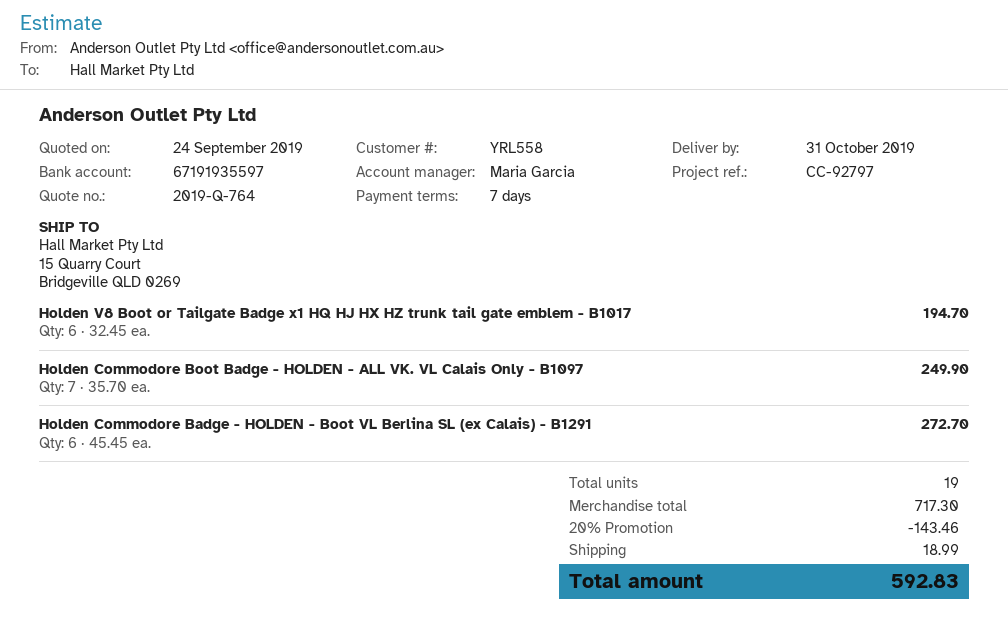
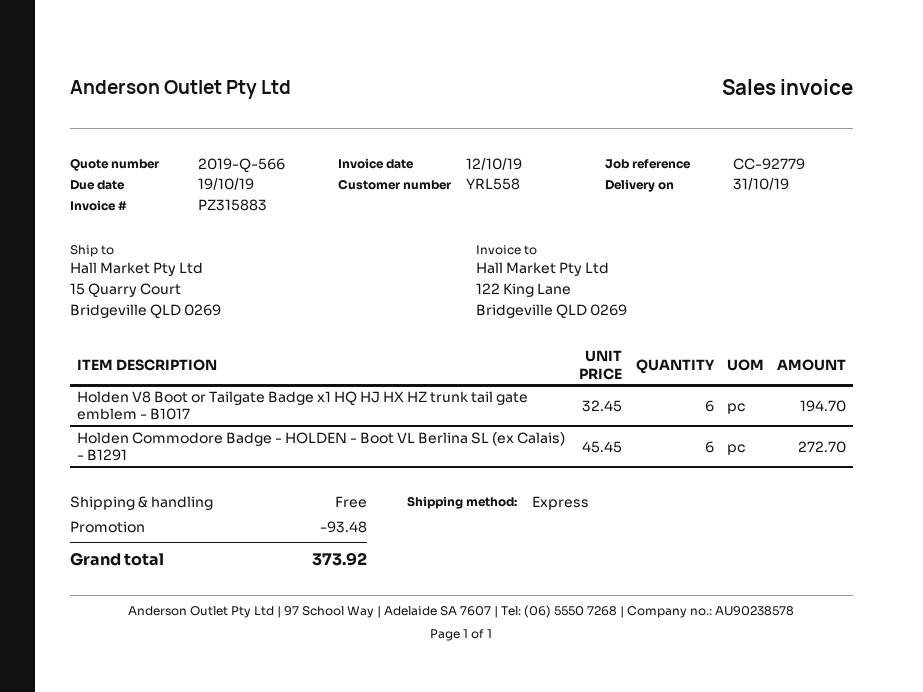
quote number: 2019-Q-764 -> 2019-Q-566
reference: CC-92797 -> CC-92779
Holden Commodore Boot Badge - HOLDEN - ALL VK. VL Calais Only - B1097: 7 x 35.70 = 249.90 -> none
discount: 143.46 -> 93.48
shipping: 18.99 -> 0.00
total: 592.83 -> 373.92

